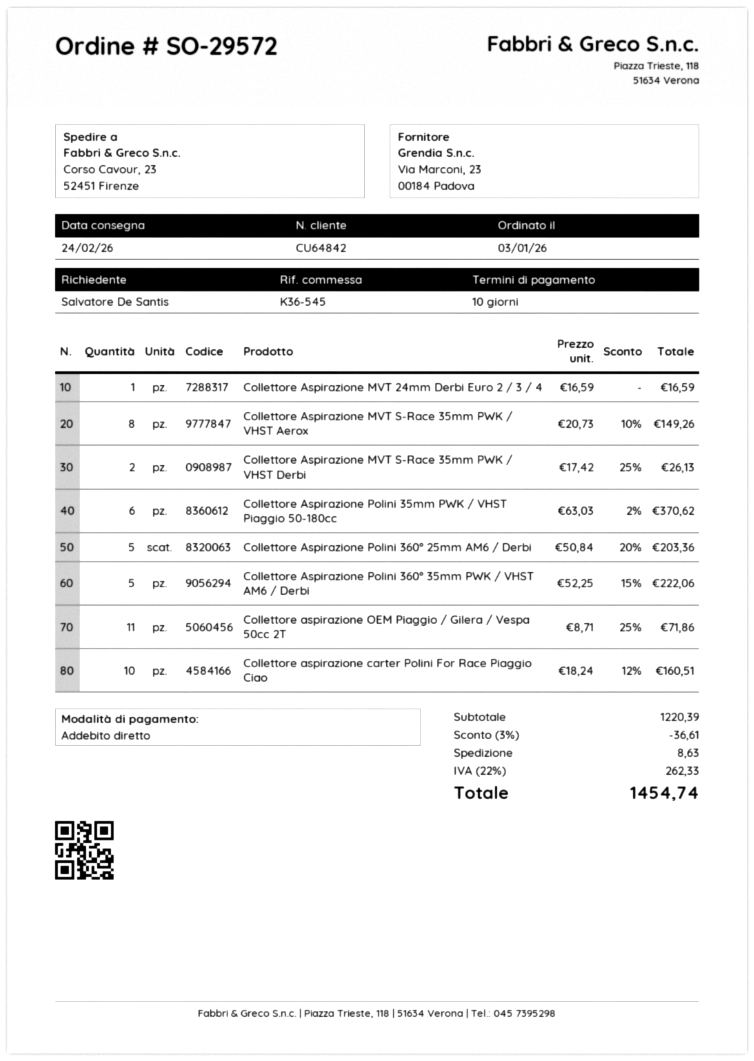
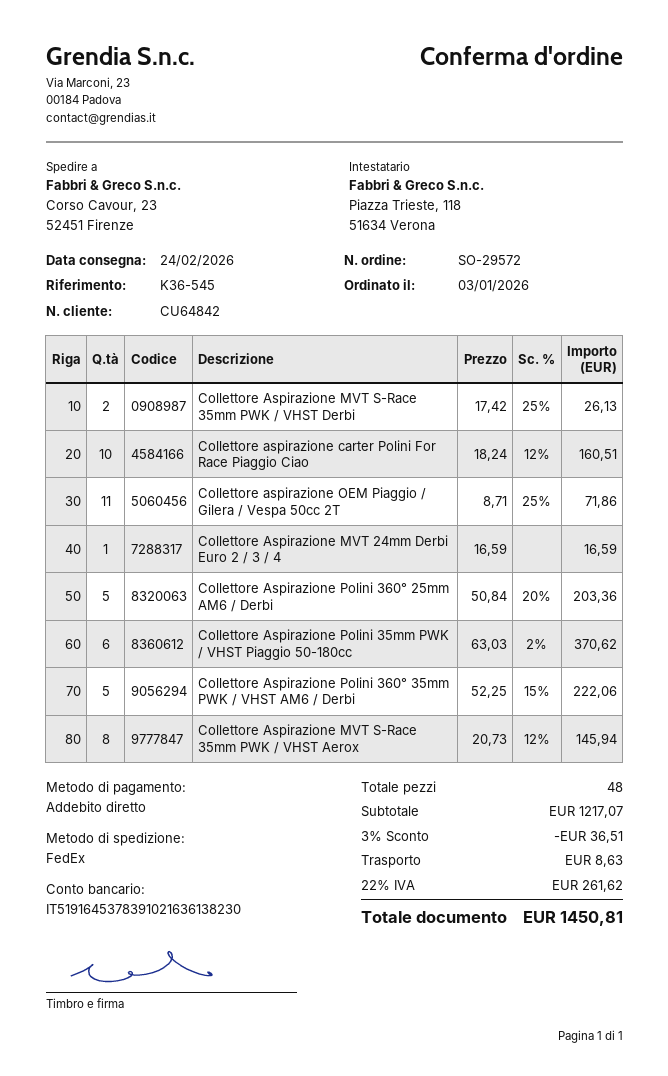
Collettore Aspirazione MVT S-Race 35mm PWK / VHST Aerox: 8 x 20.73 - 10% = 149.26 -> 8 x 20.73 - 12% = 145.94
subtotal: 1220.39 -> 1217.07
discount: 3% = 36.61 -> 3% = 36.51
tax: 22% = 262.33 -> 22% = 261.62
total: 1454.74 -> 1450.81

